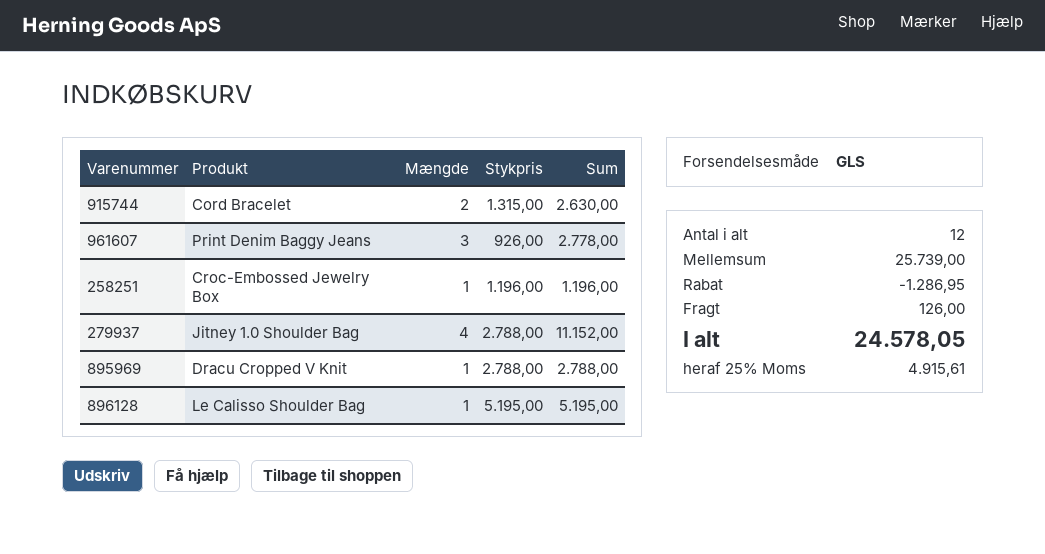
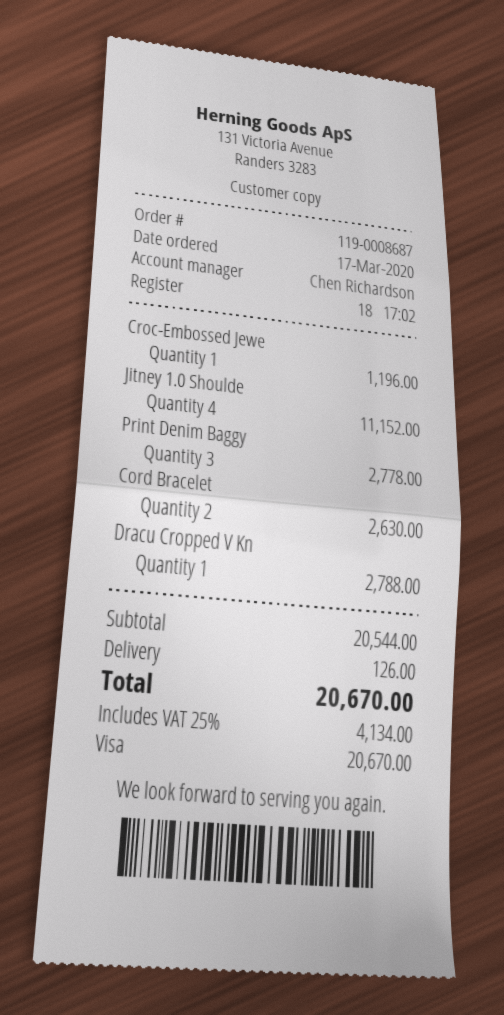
Le Calisso Shoulder Bag: 1 for 5195.00 -> none
subtotal: 25739.00 -> 20544.00
discount: 1286.95 -> none
tax: 25% = 4915.61 -> 25% = 4134.00
total: 24578.05 -> 20670.00

